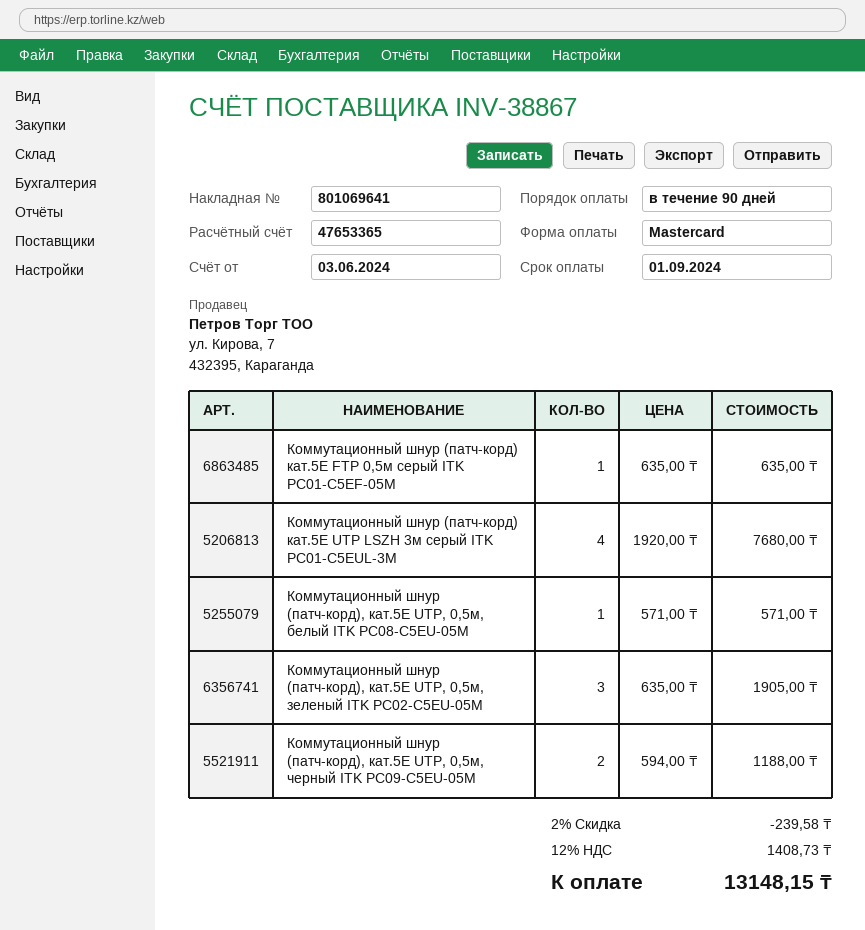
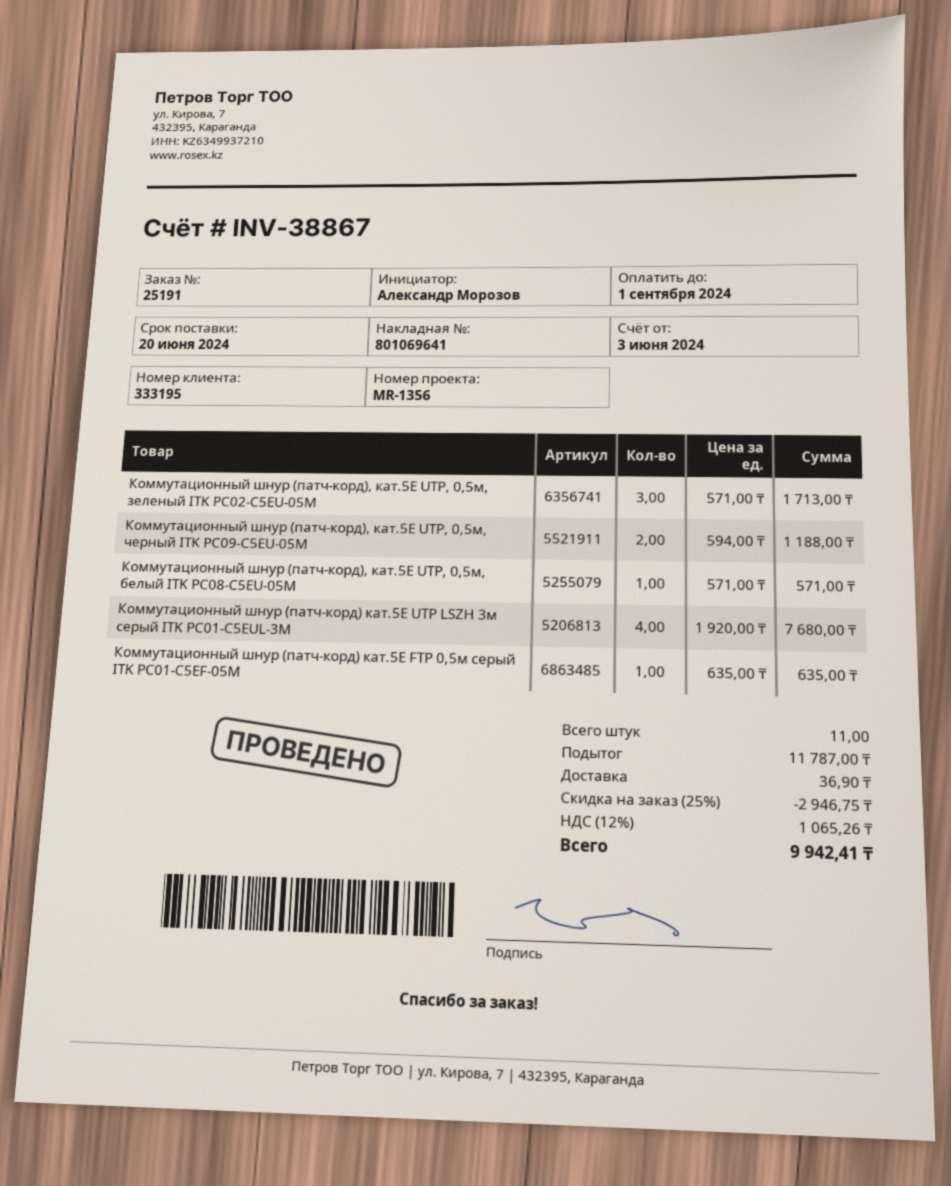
Коммутационный шнур (патч-корд), кат.5Е UTP, 0,5м, зеленый ITK PC02-C5EU-05M: 3 x 635.00 = 1905.00 -> 3 x 571.00 = 1713.00
discount: 2% = 239.58 -> 25% = 2946.75
shipping: none -> 36.90
tax: 12% = 1408.73 -> 12% = 1065.26
total: 13148.15 -> 9942.41

